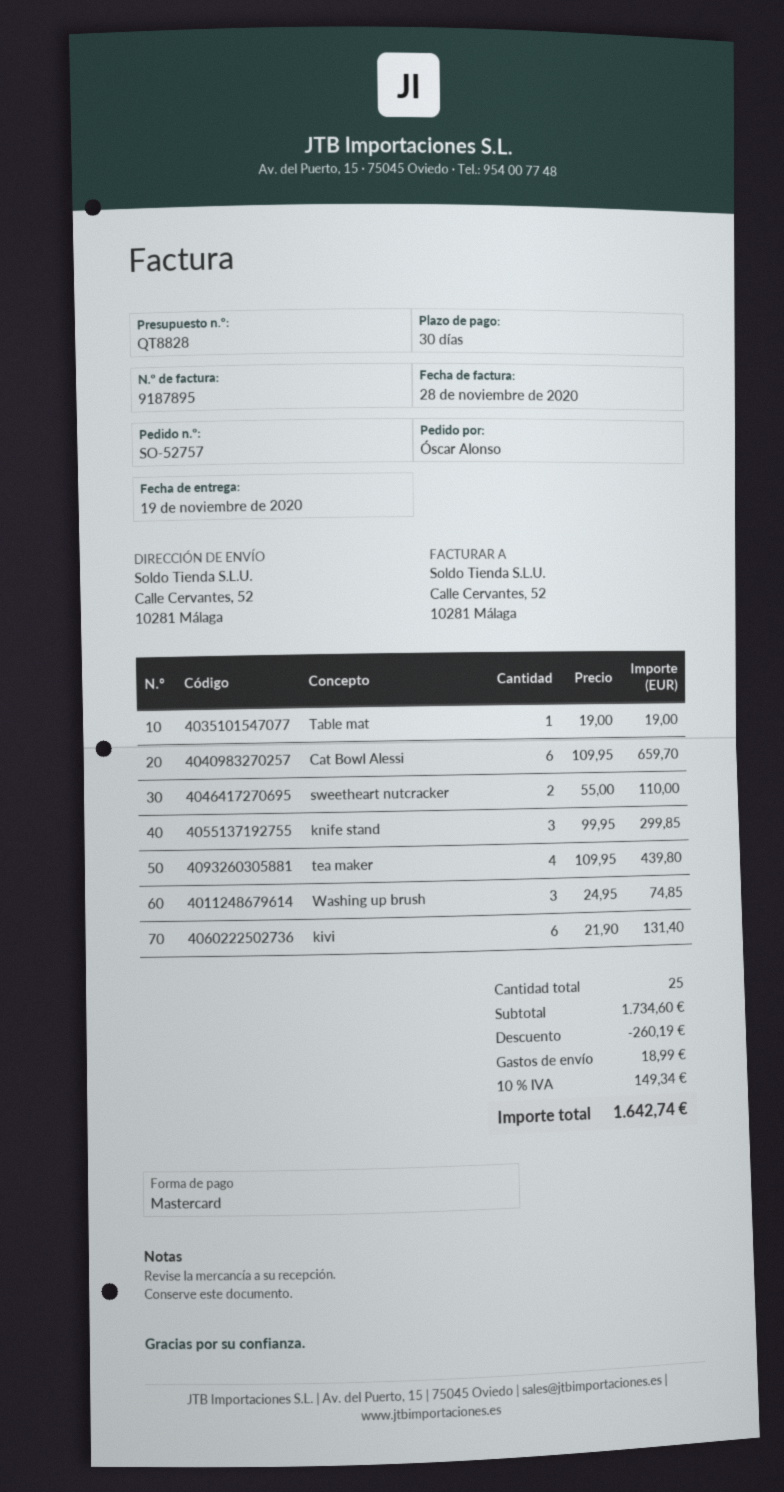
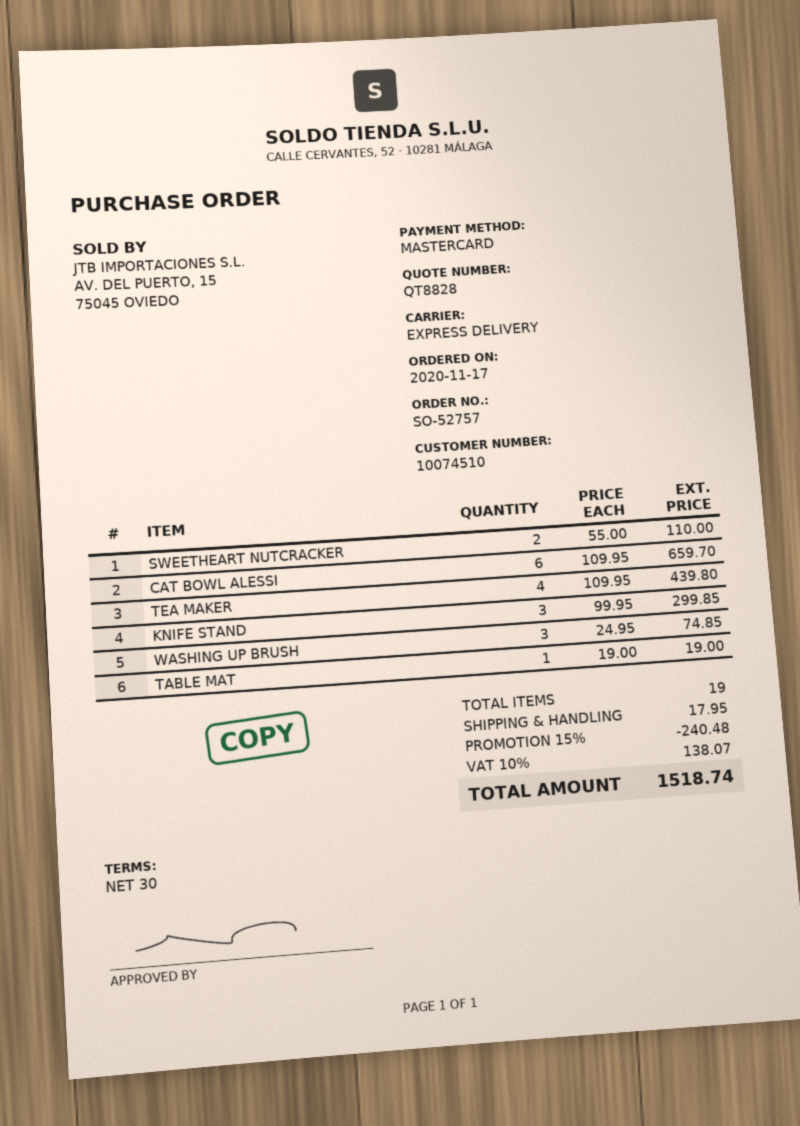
kivi: 6 x 21.90 = 131.40 -> none
total quantity: 25 -> 19
discount: 260.19 -> 240.48
shipping: 18.99 -> 17.95
tax: 10% = 149.34 -> 10% = 138.07
total: 1642.74 -> 1518.74

